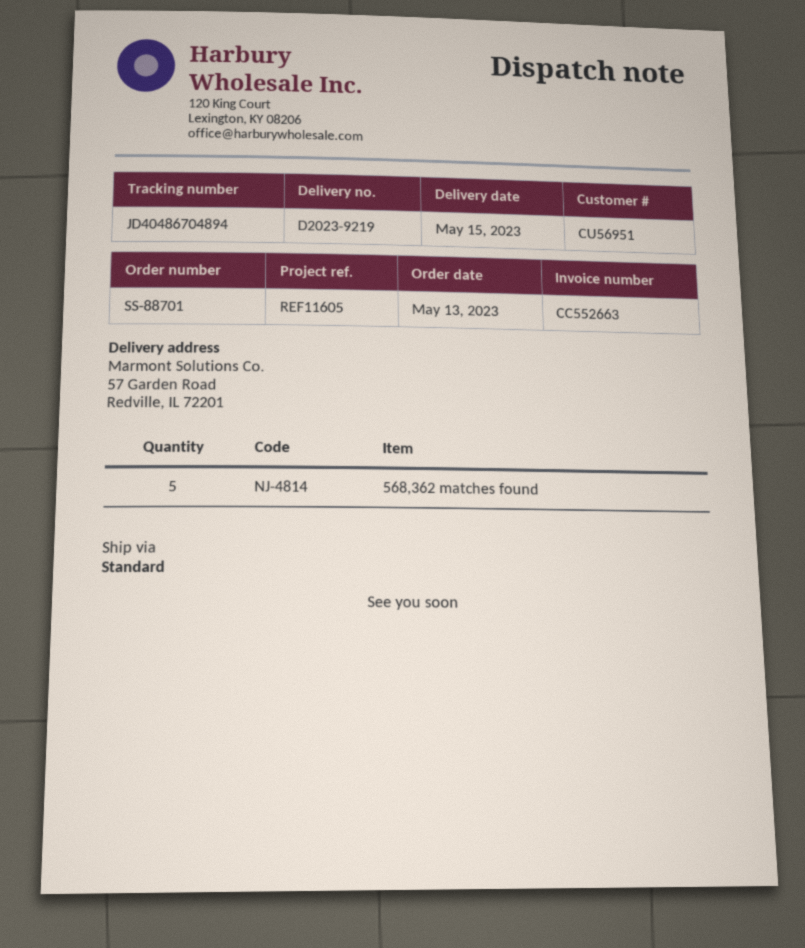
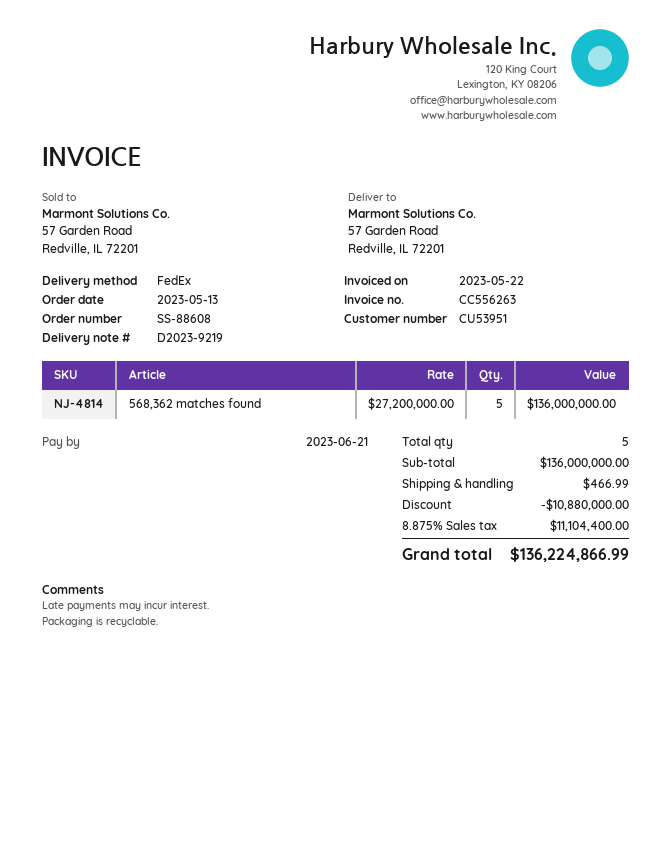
order number: SS-88701 -> SS-88608
invoice number: CC552663 -> CC556263
customer number: CU56951 -> CU53951
shipping method: standard -> FedEx

